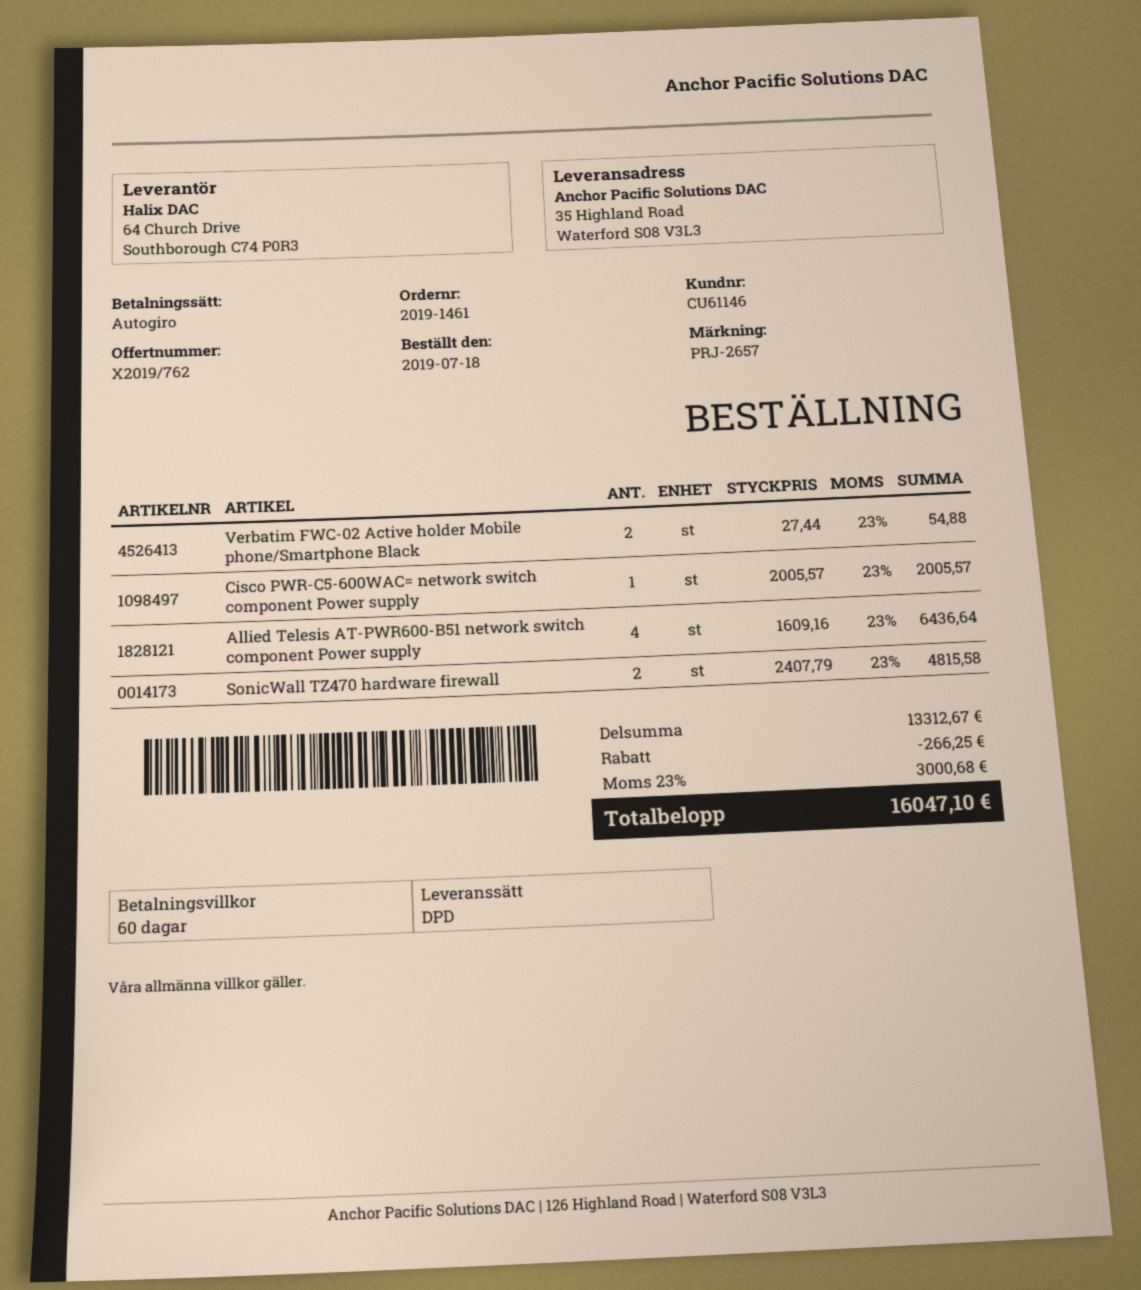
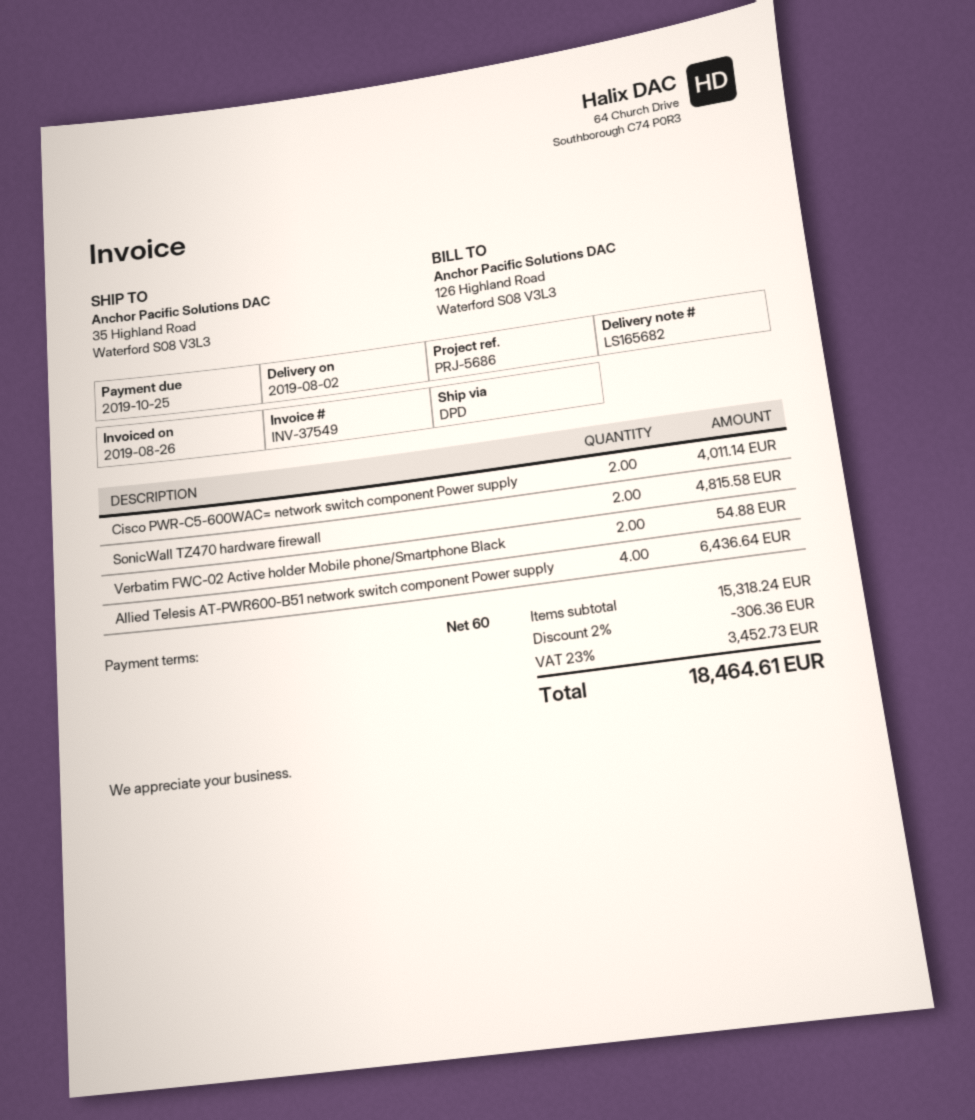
reference: PRJ-2657 -> PRJ-5686
Cisco PWR-C5-600WAC= network switch component Power supply: 1 for 2005.57 -> 2 for 4011.14
subtotal: 13312.67 -> 15318.24
discount: 266.25 -> 306.36
tax: 23% = 3000.68 -> 23% = 3452.73
total: 16047.10 -> 18464.61

